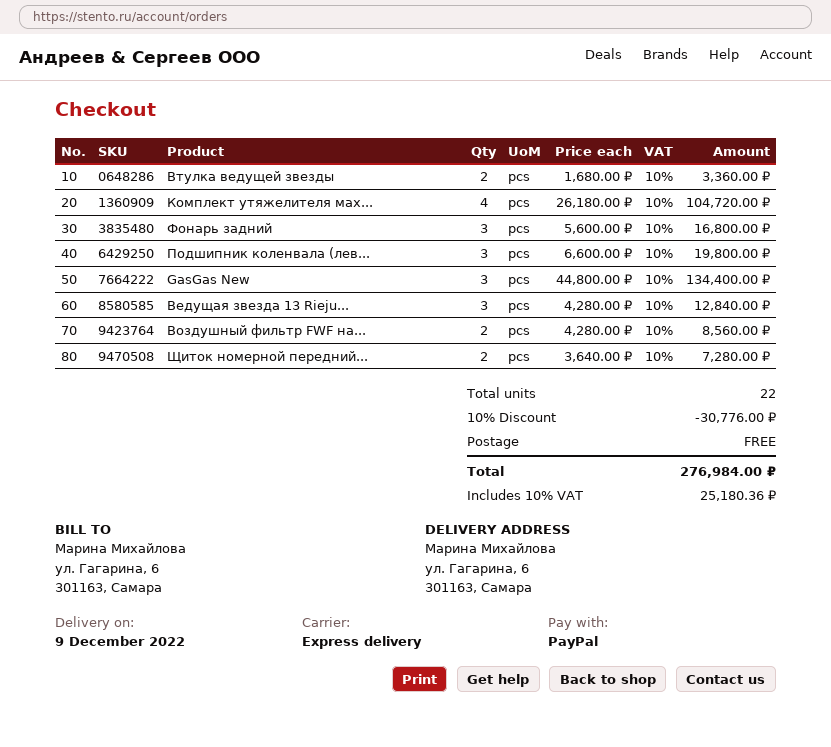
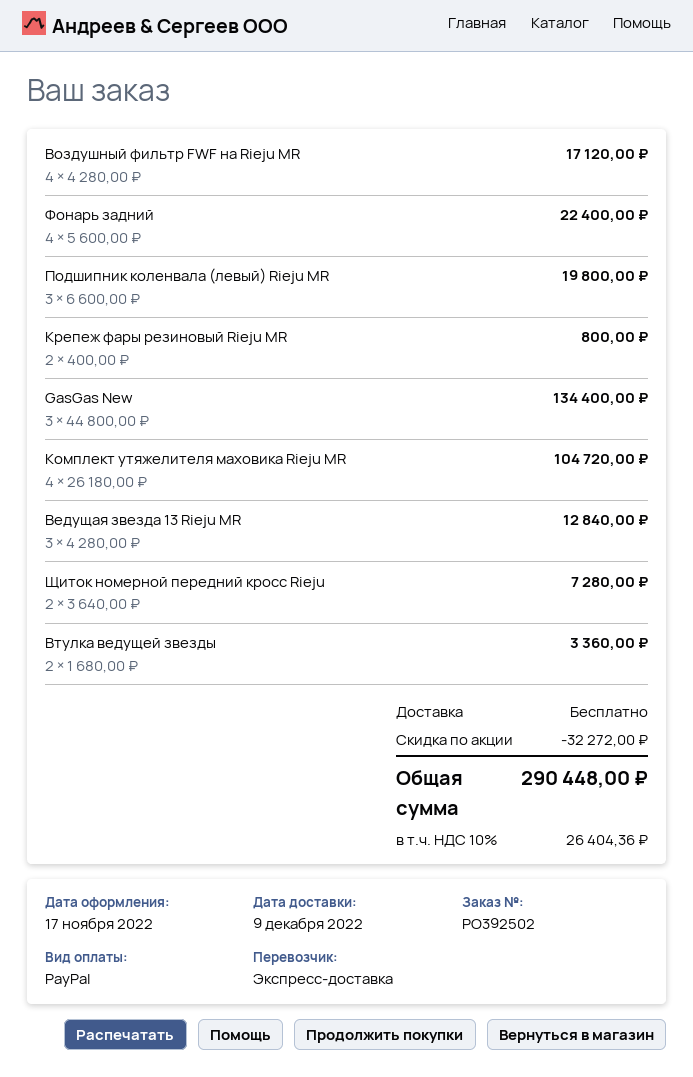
Фонарь задний: 3 x 5600.00 = 16800.00 -> 4 x 5600.00 = 22400.00
Воздушный фильтр FWF на...: 2 x 4280.00 = 8560.00 -> 4 x 4280.00 = 17120.00
Крепеж фары резиновый Rieju MR: none -> 2 x 400.00 = 800.00
discount: 30776.00 -> 32272.00
tax: 10% = 25180.36 -> 10% = 26404.36
total: 276984.00 -> 290448.00

